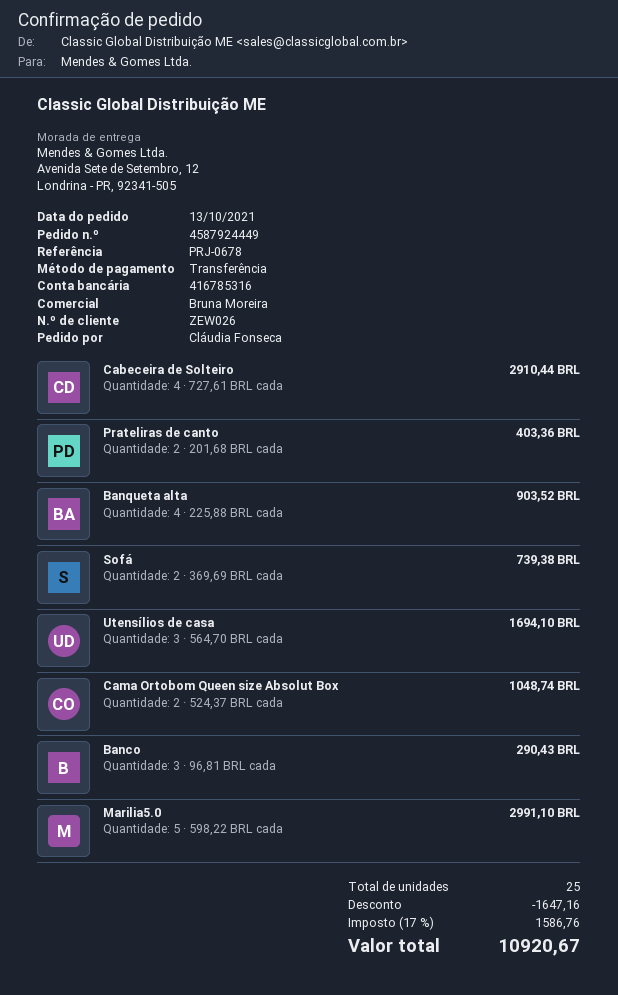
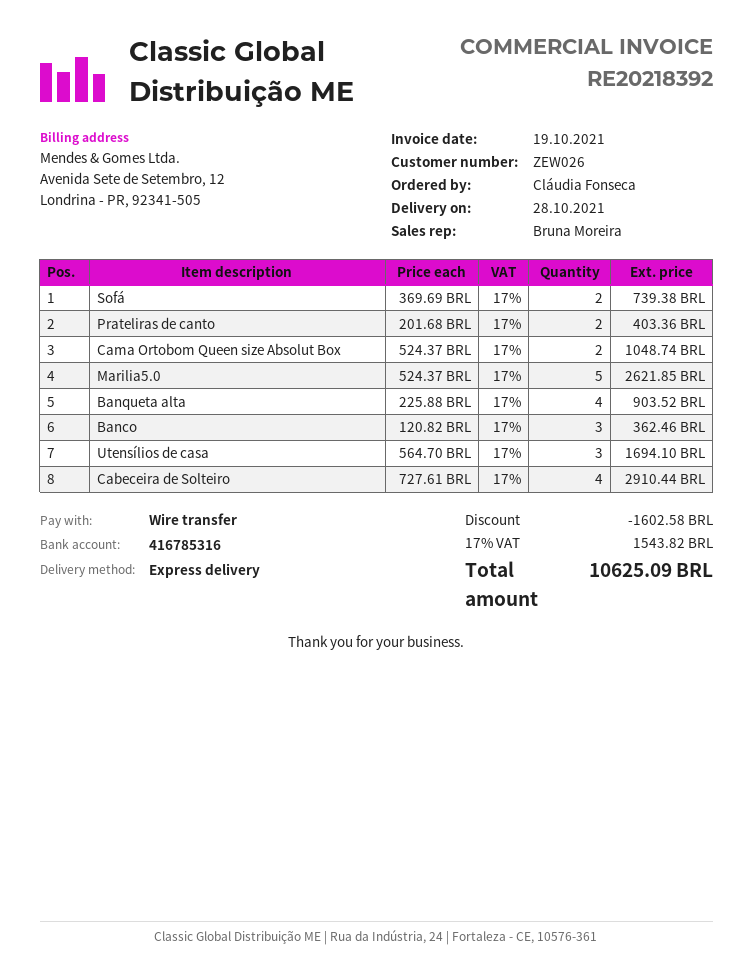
Banco: 3 x 96.81 = 290.43 -> 3 x 120.82 = 362.46
Marilia5.0: 5 x 598.22 = 2991.10 -> 5 x 524.37 = 2621.85
discount: 1647.16 -> 1602.58
tax: 17% = 1586.76 -> 17% = 1543.82
total: 10920.67 -> 10625.09

